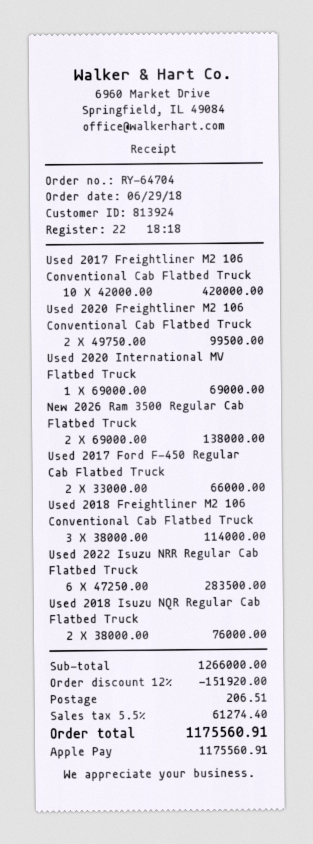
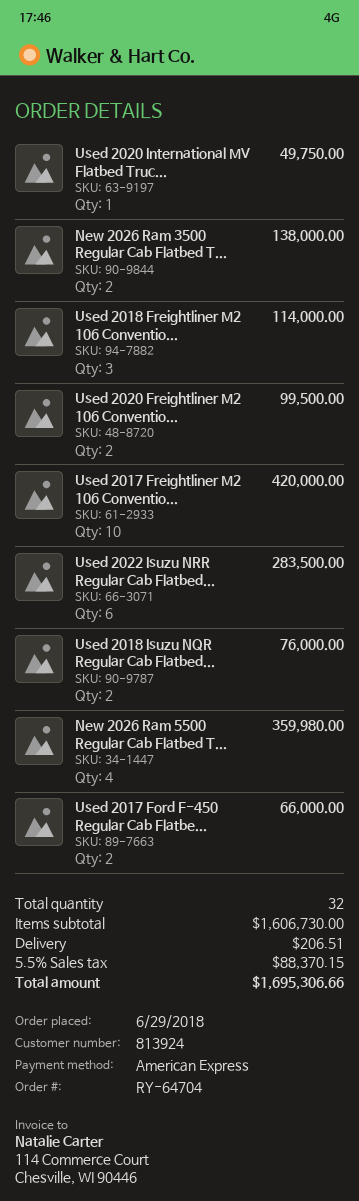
payment method: Apple Pay -> American Express
Used 2020 International MV Flatbed Truck: 1 for 69000.00 -> 1 for 49750.00
New 2026 Ram 5500 Regular Cab Flatbed T...: none -> 4 for 359980.00
subtotal: 1266000.00 -> 1606730.00
discount: 12% = 151920.00 -> none
tax: 5.5% = 61274.40 -> 5.5% = 88370.15
total: 1175560.91 -> 1695306.66

